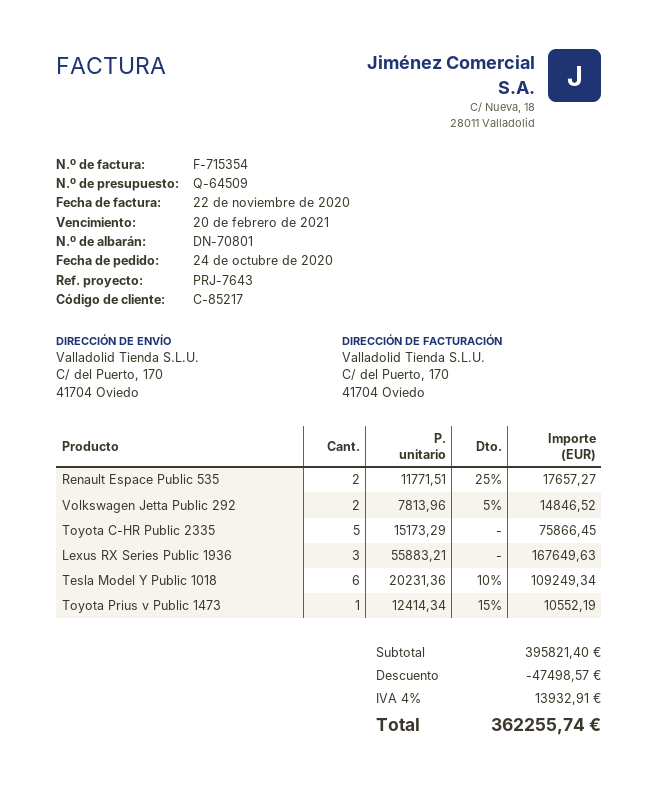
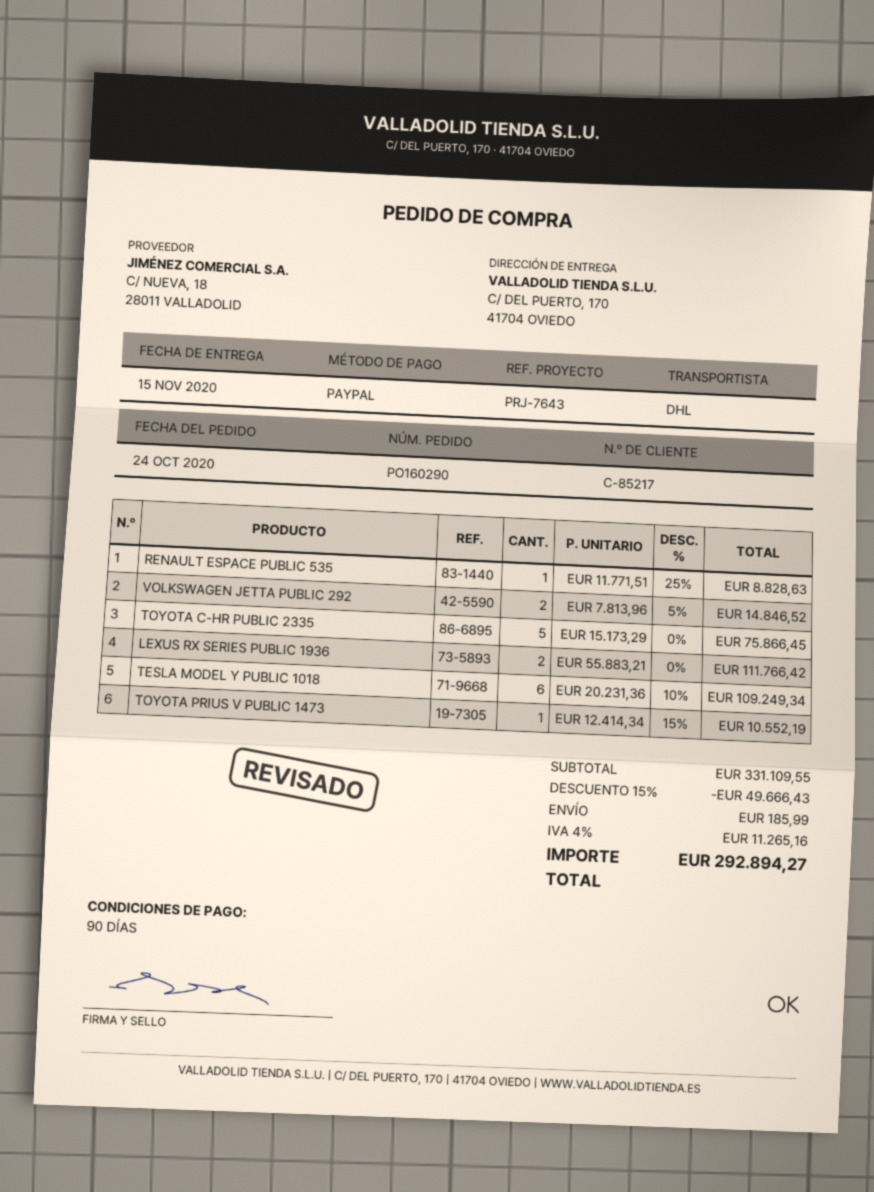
Renault Espace Public 535: 2 x 11771.51 - 25% = 17657.27 -> 1 x 11771.51 - 25% = 8828.63
Lexus RX Series Public 1936: 3 x 55883.21 = 167649.63 -> 2 x 55883.21 = 111766.42
subtotal: 395821.40 -> 331109.55
discount: 47498.57 -> 49666.43
shipping: none -> 185.99
tax: 4% = 13932.91 -> 4% = 11265.16
total: 362255.74 -> 292894.27

